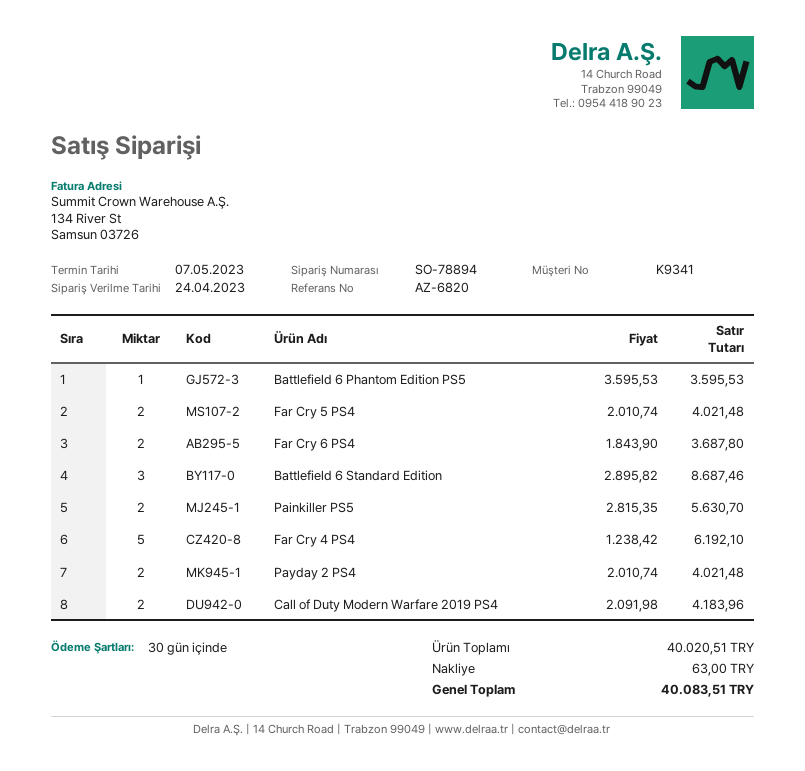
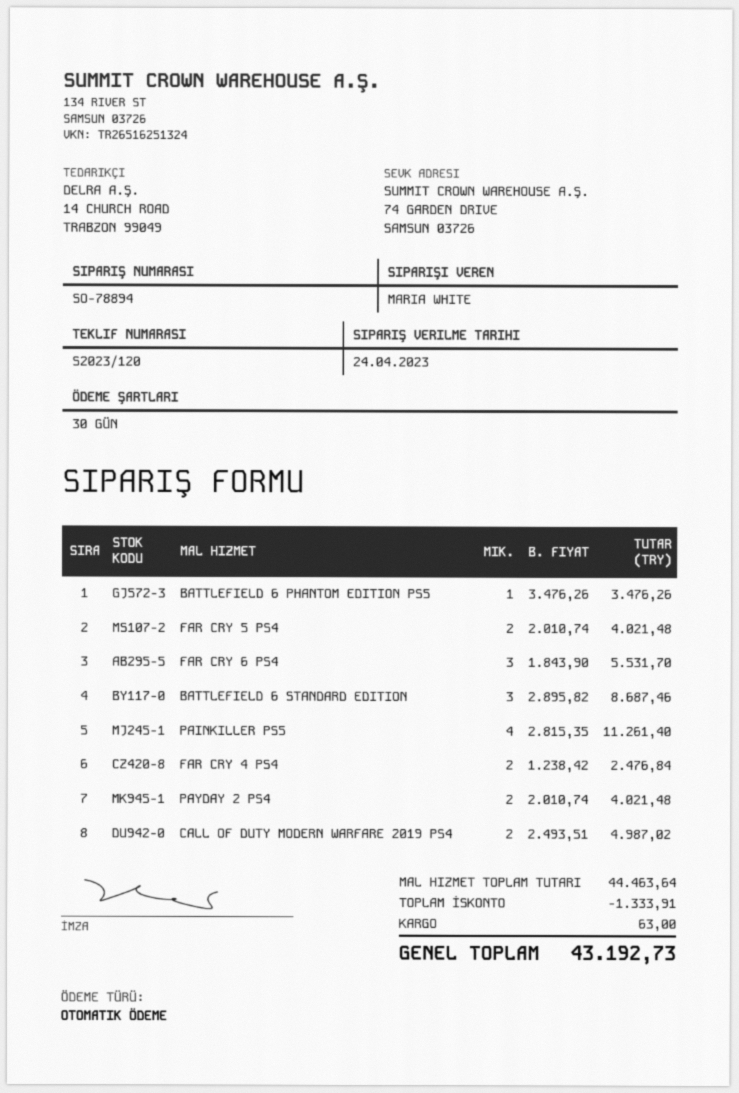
Battlefield 6 Phantom Edition PS5: 1 x 3595.53 = 3595.53 -> 1 x 3476.26 = 3476.26
Far Cry 6 PS4: 2 x 1843.90 = 3687.80 -> 3 x 1843.90 = 5531.70
Painkiller PS5: 2 x 2815.35 = 5630.70 -> 4 x 2815.35 = 11261.40
Far Cry 4 PS4: 5 x 1238.42 = 6192.10 -> 2 x 1238.42 = 2476.84
Call of Duty Modern Warfare 2019 PS4: 2 x 2091.98 = 4183.96 -> 2 x 2493.51 = 4987.02
subtotal: 40020.51 -> 44463.64
discount: none -> 1333.91
total: 40083.51 -> 43192.73

